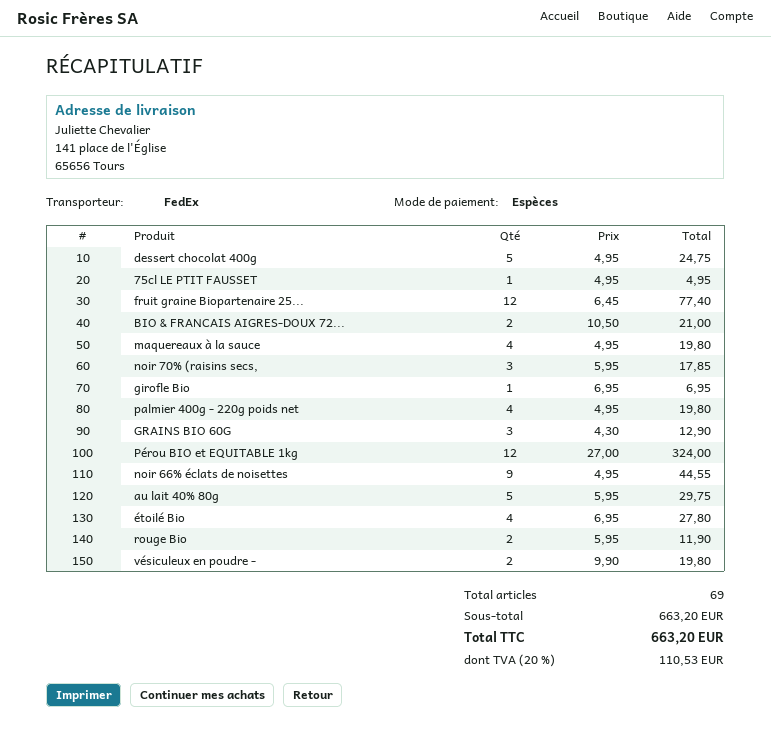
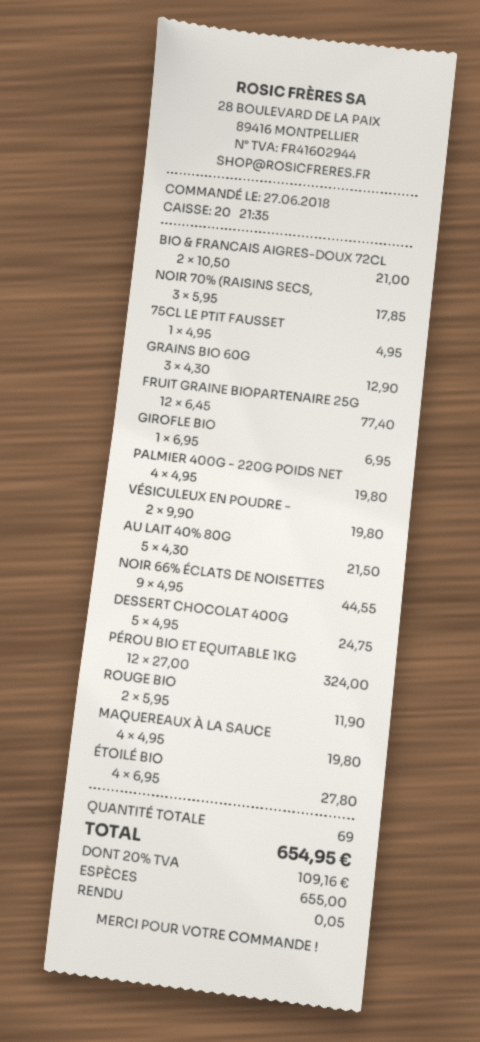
au lait 40% 80g: 5 x 5.95 = 29.75 -> 5 x 4.30 = 21.50
tax: 20% = 110.53 -> 20% = 109.16
total: 663.20 -> 654.95

